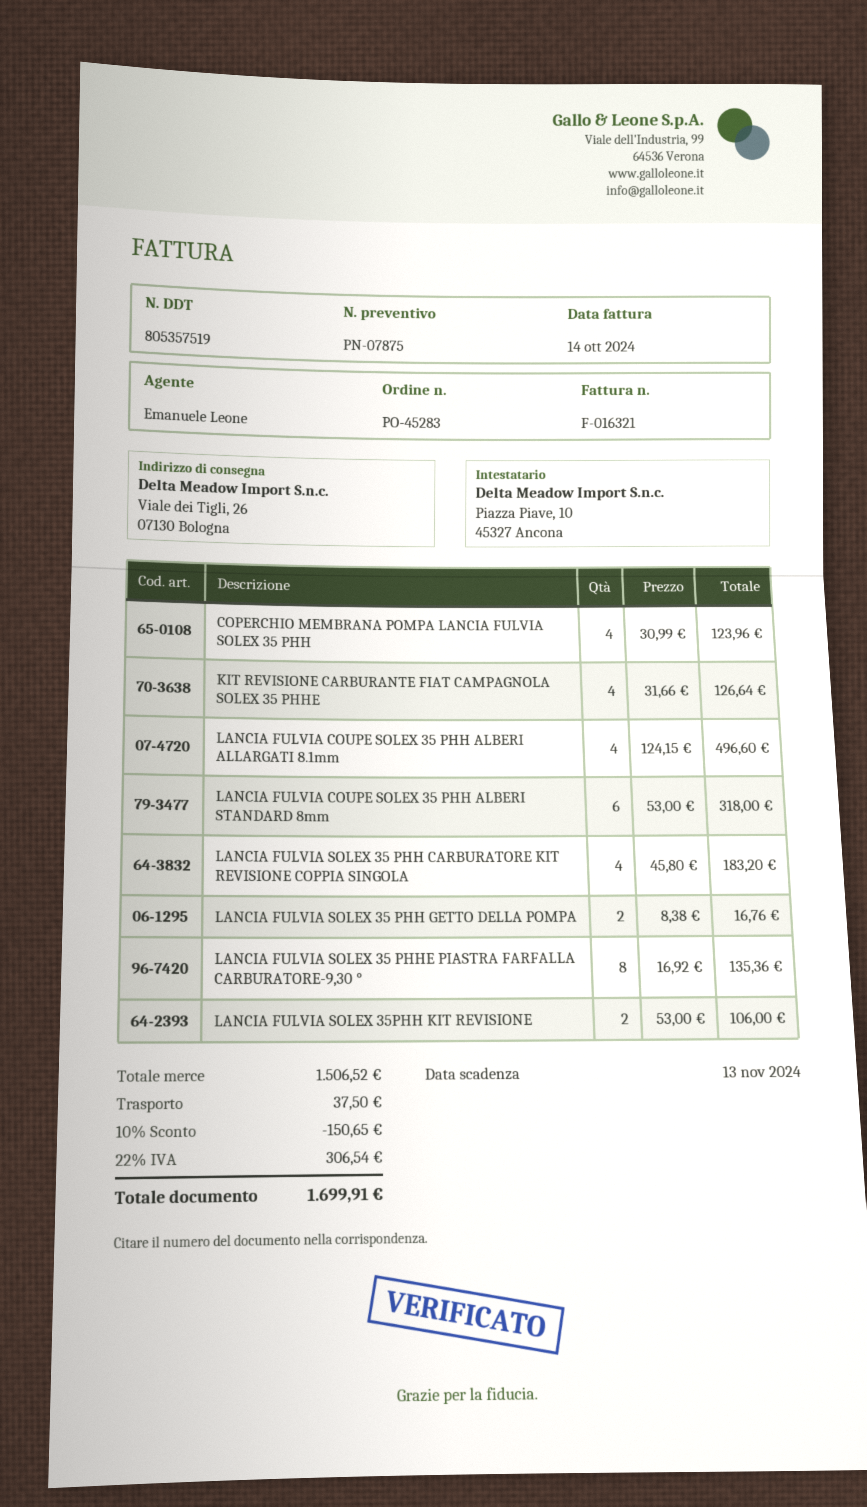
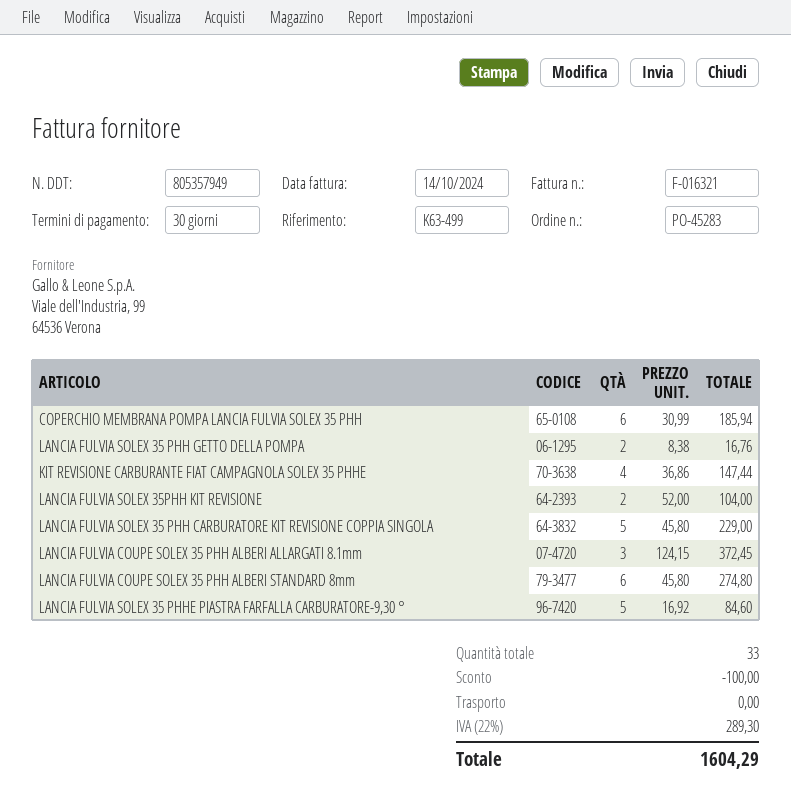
delivery note number: 805357519 -> 805357949
COPERCHIO MEMBRANA POMPA LANCIA FULVIA SOLEX 35 PHH: 4 x 30.99 = 123.96 -> 6 x 30.99 = 185.94
KIT REVISIONE CARBURANTE FIAT CAMPAGNOLA SOLEX 35 PHHE: 4 x 31.66 = 126.64 -> 4 x 36.86 = 147.44
LANCIA FULVIA COUPE SOLEX 35 PHH ALBERI ALLARGATI 8.1mm: 4 x 124.15 = 496.60 -> 3 x 124.15 = 372.45
LANCIA FULVIA COUPE SOLEX 35 PHH ALBERI STANDARD 8mm: 6 x 53.00 = 318.00 -> 6 x 45.80 = 274.80
LANCIA FULVIA SOLEX 35 PHH CARBURATORE KIT REVISIONE COPPIA SINGOLA: 4 x 45.80 = 183.20 -> 5 x 45.80 = 229.00
LANCIA FULVIA SOLEX 35 PHHE PIASTRA FARFALLA CARBURATORE-9,30 °: 8 x 16.92 = 135.36 -> 5 x 16.92 = 84.60
LANCIA FULVIA SOLEX 35PHH KIT REVISIONE: 2 x 53.00 = 106.00 -> 2 x 52.00 = 104.00
discount: 150.65 -> 100.00
shipping: 37.50 -> 0.00
tax: 22% = 306.54 -> 22% = 289.30
total: 1699.91 -> 1604.29

